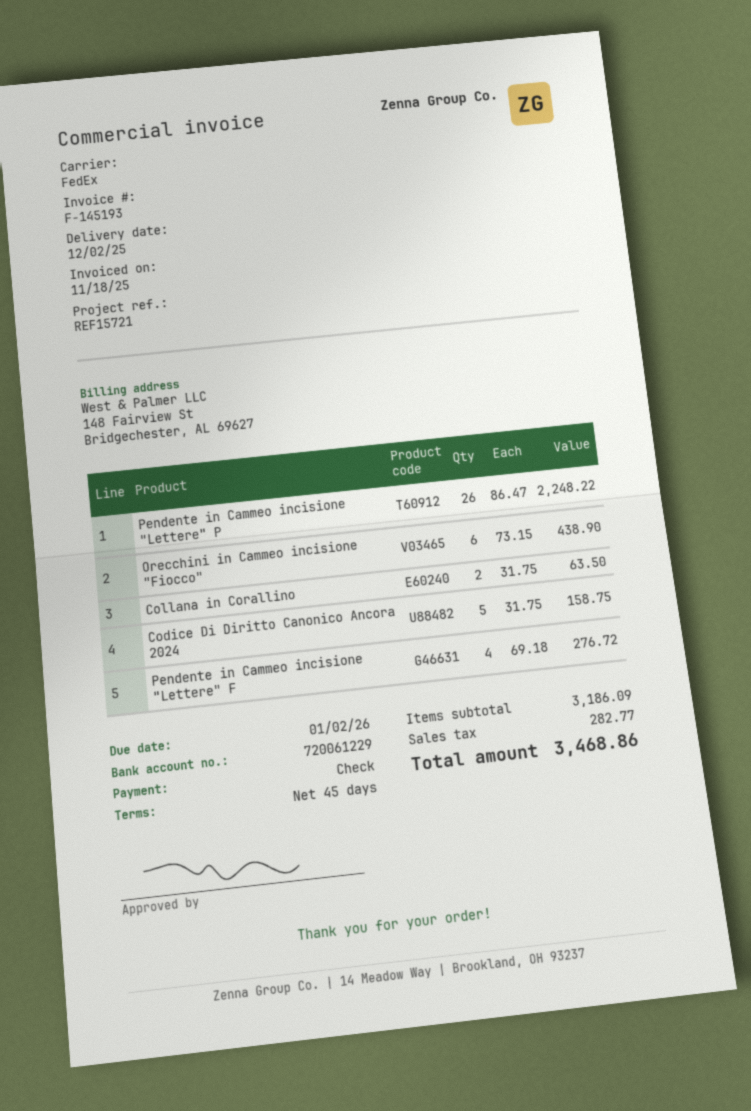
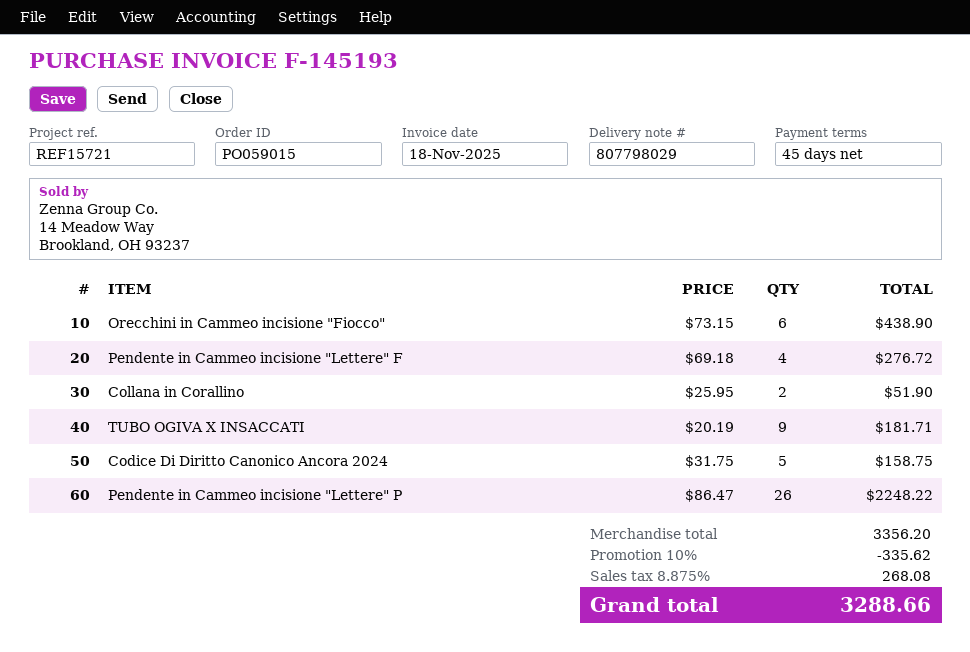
Collana in Corallino: 2 x 31.75 = 63.50 -> 2 x 25.95 = 51.90
TUBO OGIVA X INSACCATI: none -> 9 x 20.19 = 181.71
subtotal: 3186.09 -> 3356.20
discount: none -> 10% = 335.62
tax: 282.77 -> 268.08
total: 3468.86 -> 3288.66

